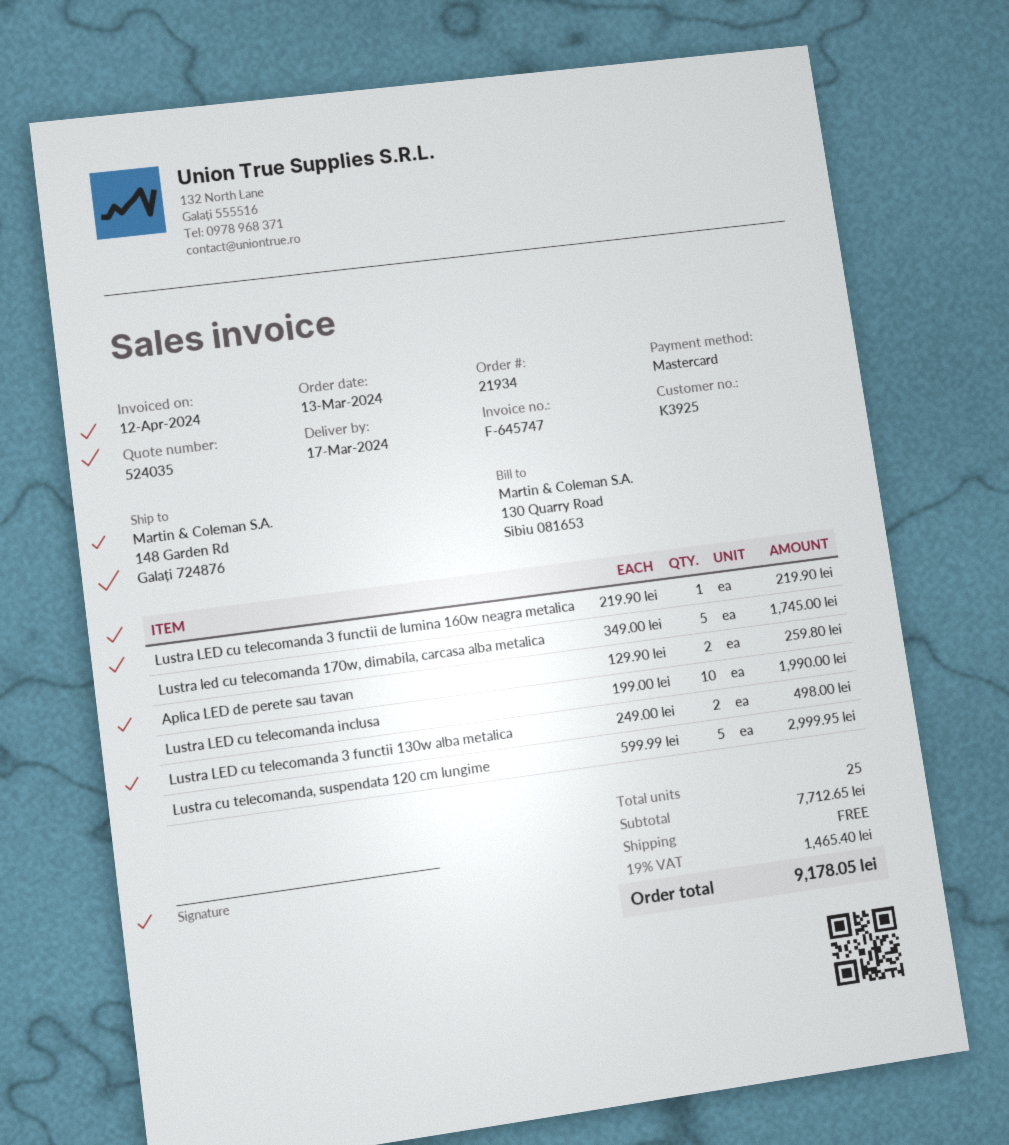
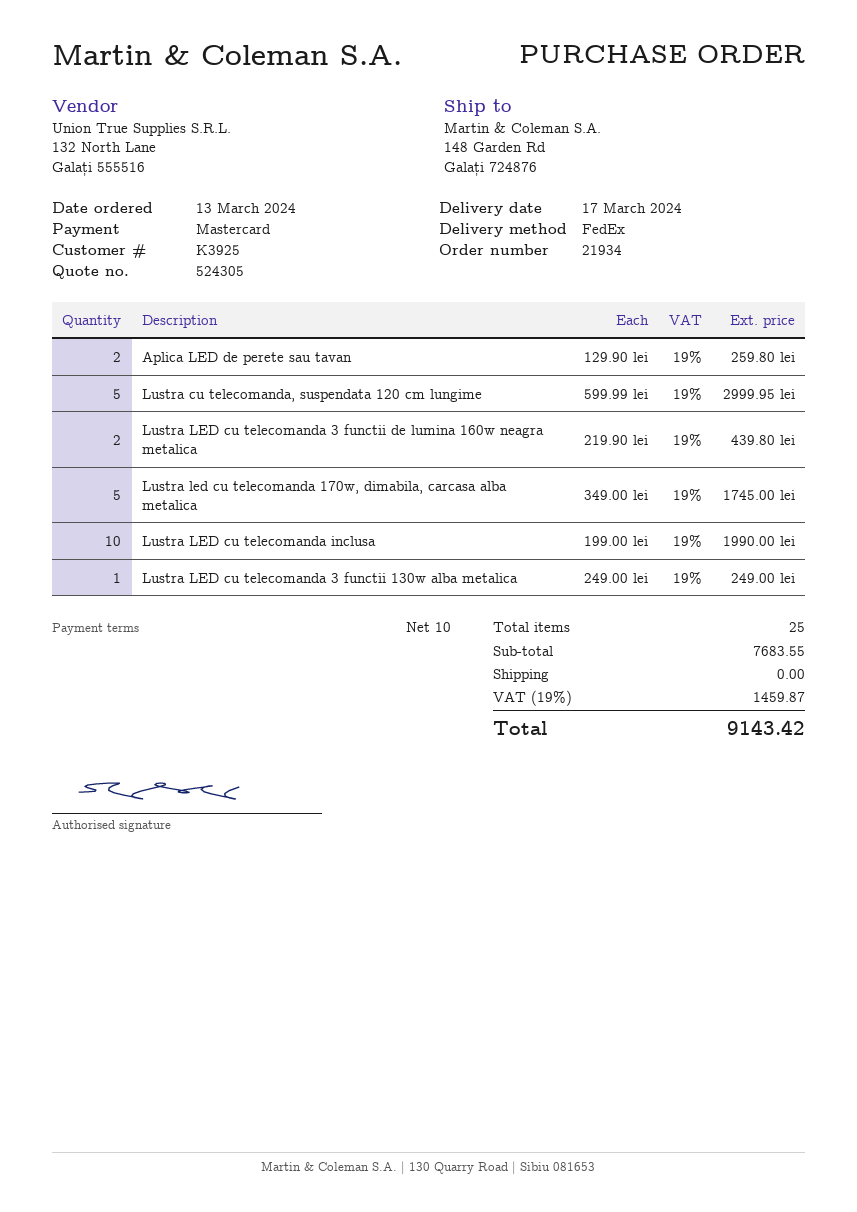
quote number: 524035 -> 524305
Lustra LED cu telecomanda 3 functii de lumina 160w neagra metalica: 1 x 219.90 = 219.90 -> 2 x 219.90 = 439.80
Lustra LED cu telecomanda 3 functii 130w alba metalica: 2 x 249.00 = 498.00 -> 1 x 249.00 = 249.00
subtotal: 7712.65 -> 7683.55
tax: 19% = 1465.40 -> 19% = 1459.87
total: 9178.05 -> 9143.42

